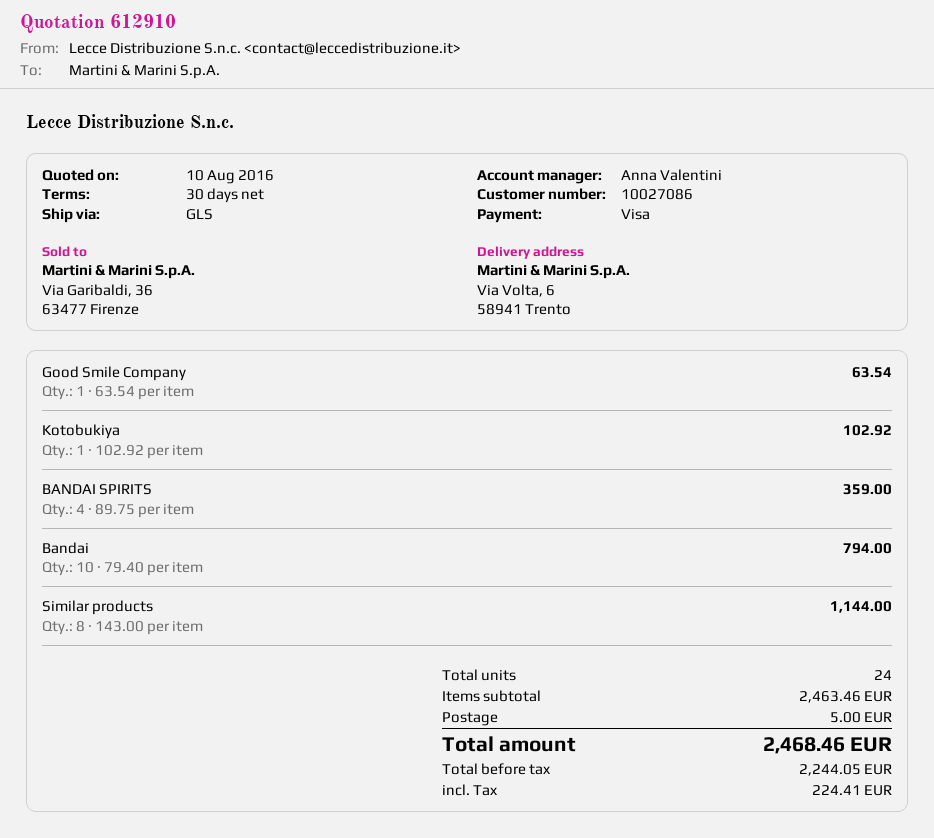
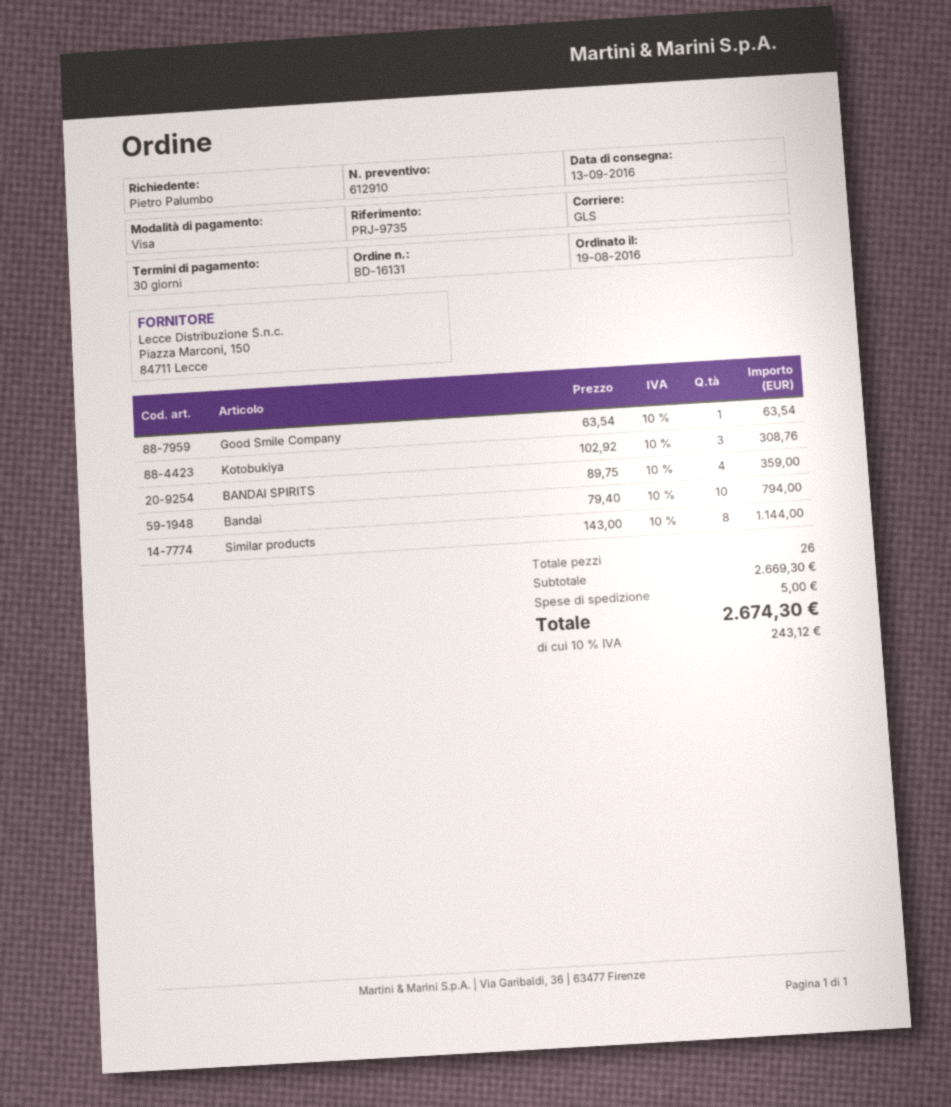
Kotobukiya: 1 x 102.92 = 102.92 -> 3 x 102.92 = 308.76
total quantity: 24 -> 26
subtotal: 2463.46 -> 2669.30
tax: 224.41 -> 243.12
total: 2468.46 -> 2674.30

